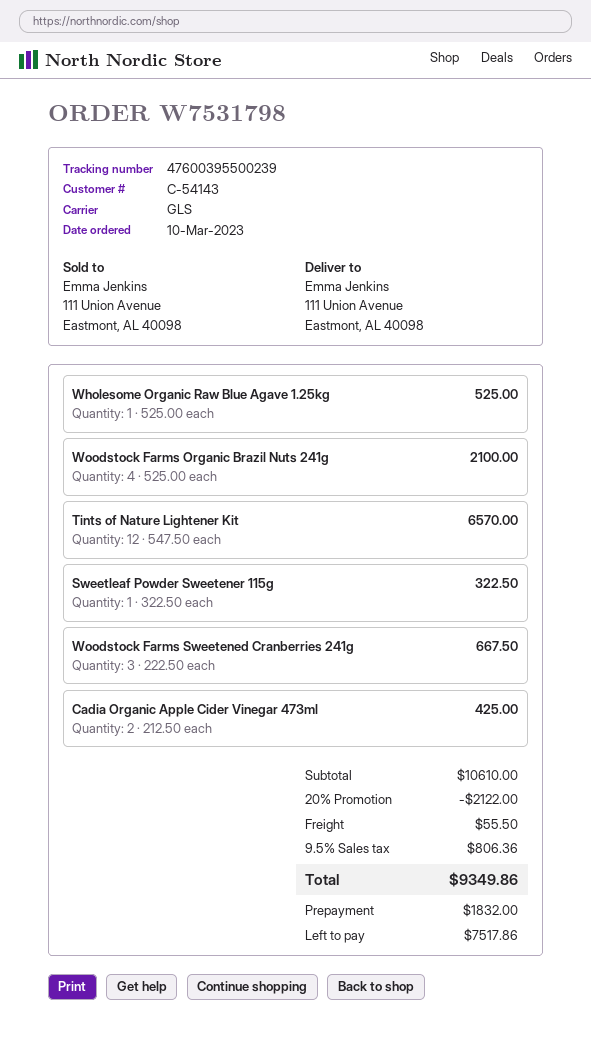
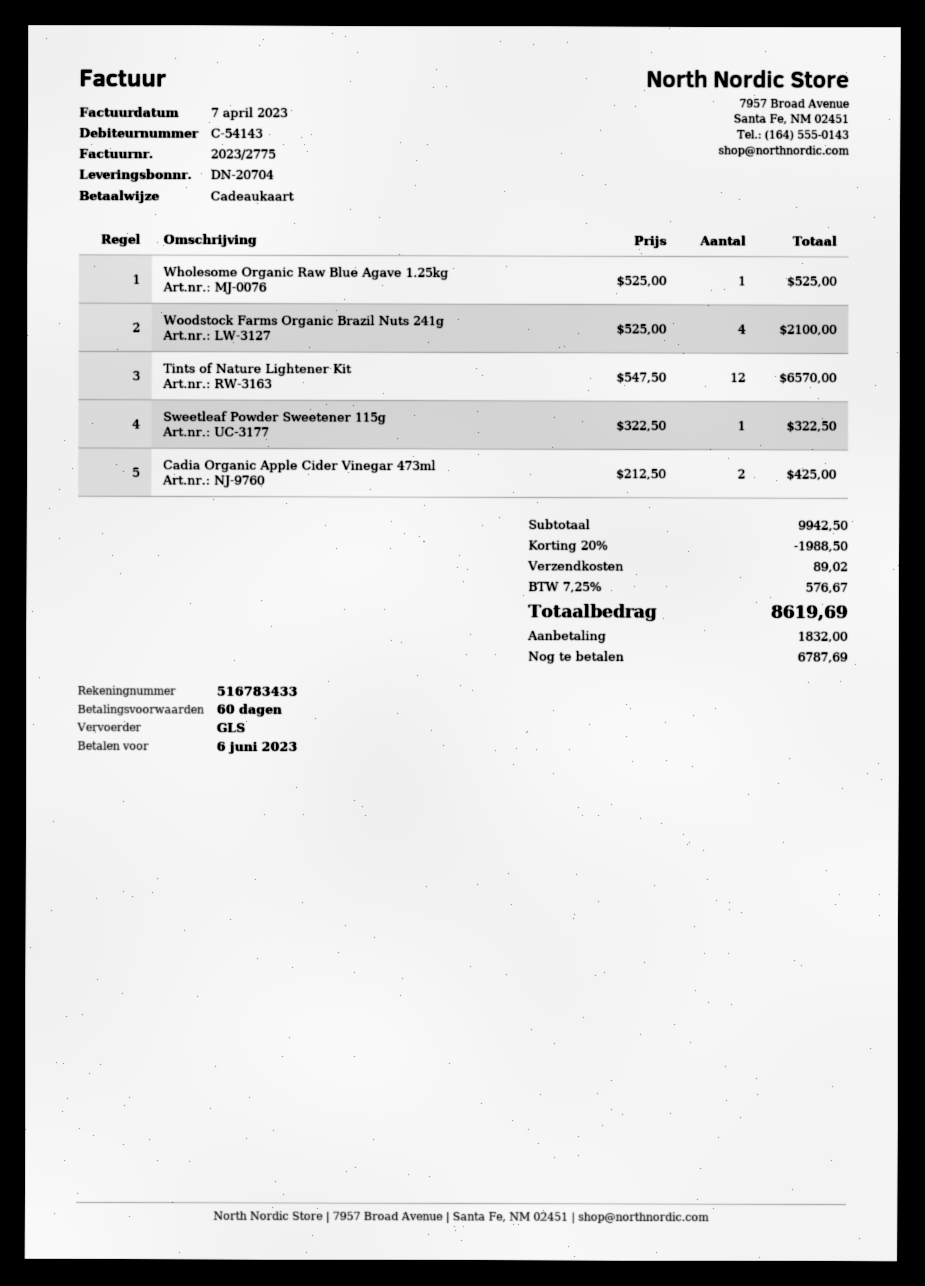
Woodstock Farms Sweetened Cranberries 241g: 3 x 222.50 = 667.50 -> none
subtotal: 10610.00 -> 9942.50
discount: 20% = 2122.00 -> 20% = 1988.50
shipping: 55.50 -> 89.02
tax: 9.5% = 806.36 -> 7.25% = 576.67
total: 9349.86 -> 8619.69
balance: 7517.86 -> 6787.69

